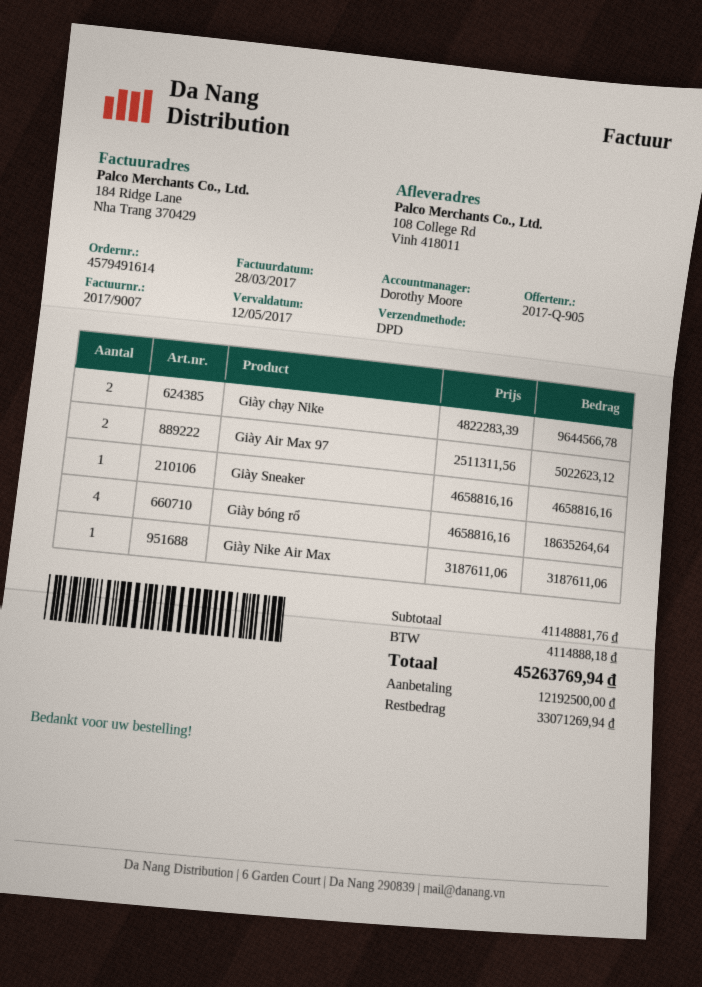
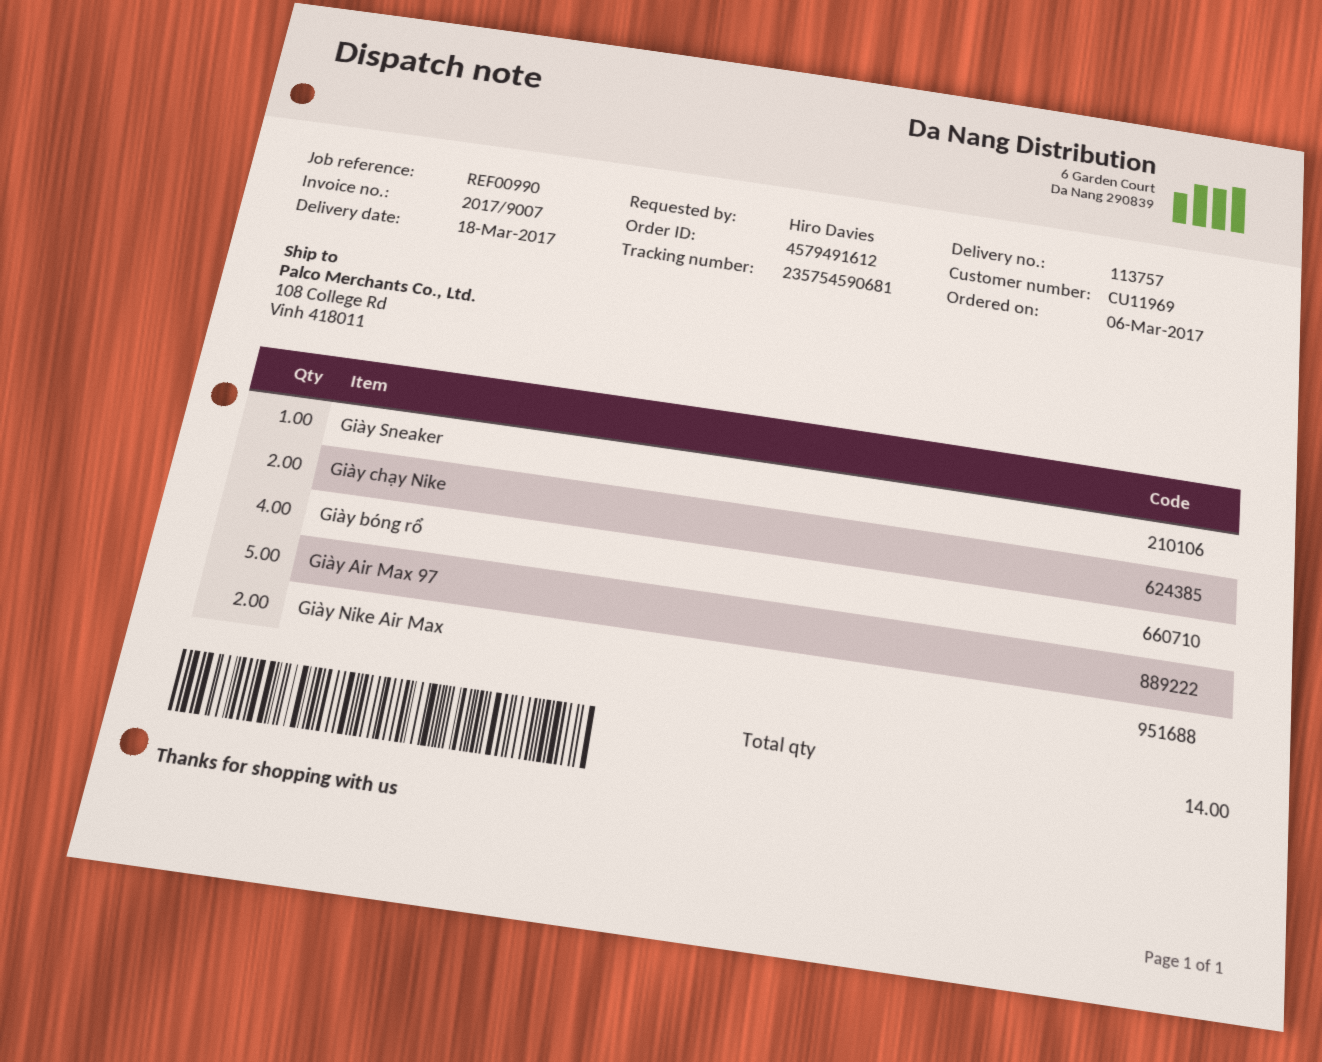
order number: 4579491614 -> 4579491612
Giày Air Max 97: 2 -> 5
Giày Nike Air Max: 1 -> 2

